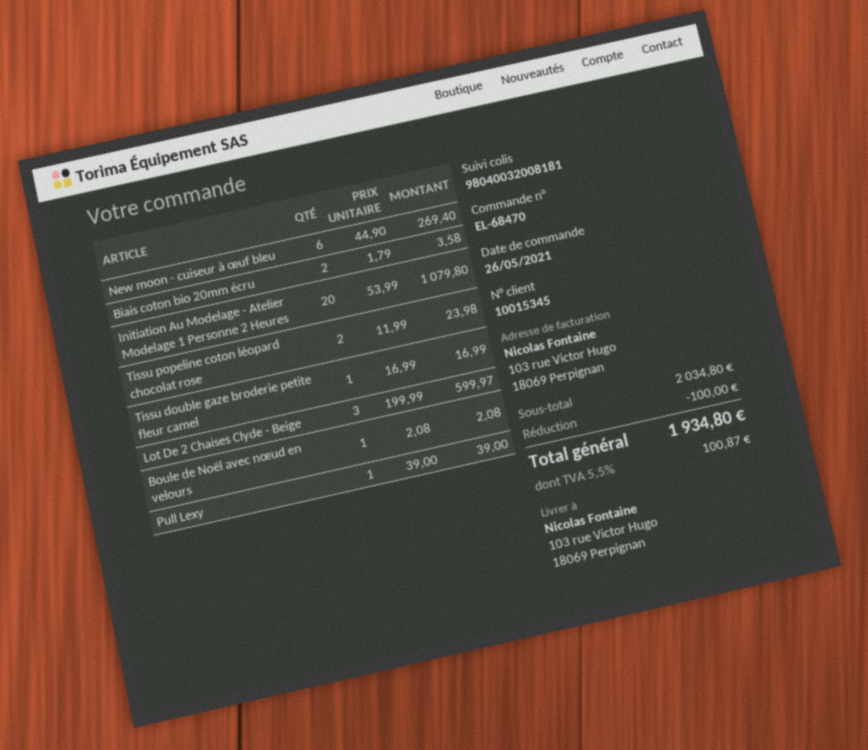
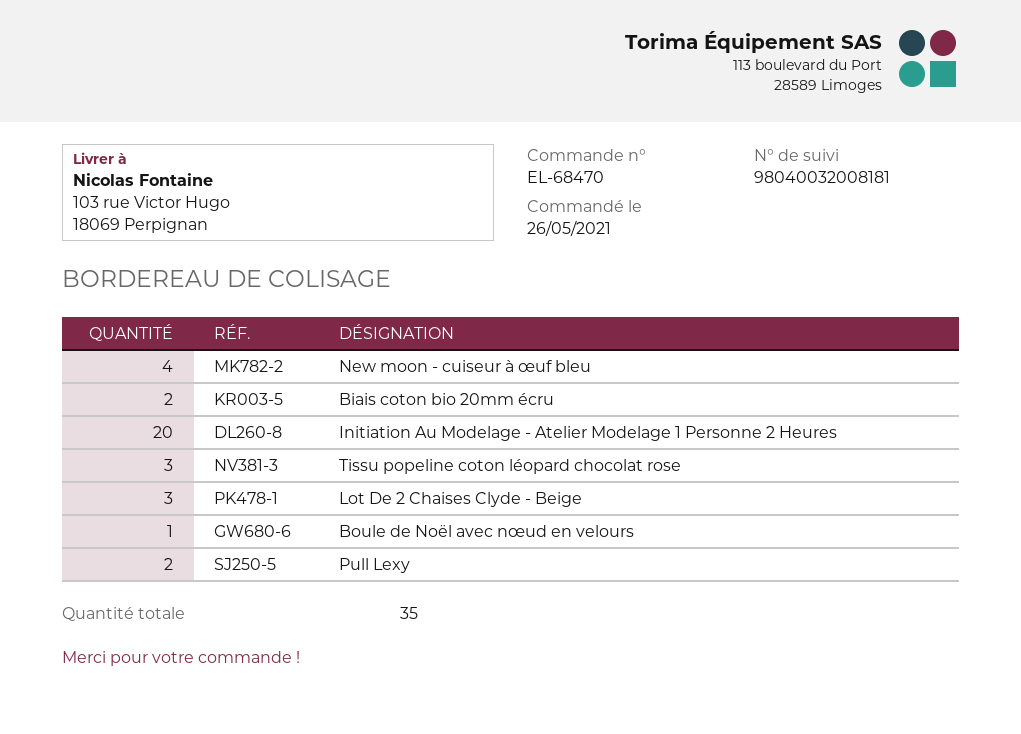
New moon - cuiseur à œuf bleu: 6 -> 4
Tissu popeline coton léopard chocolat rose: 2 -> 3
Tissu double gaze broderie petite fleur camel: 1 -> none
Pull Lexy: 1 -> 2

